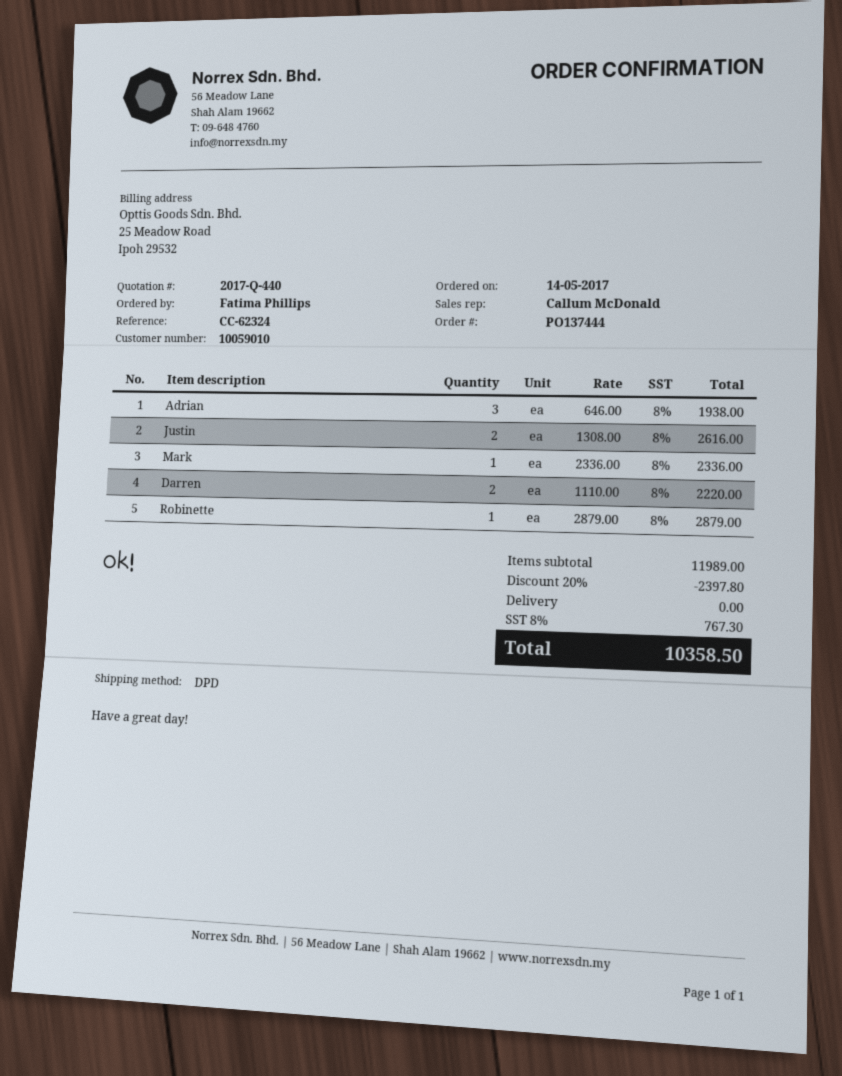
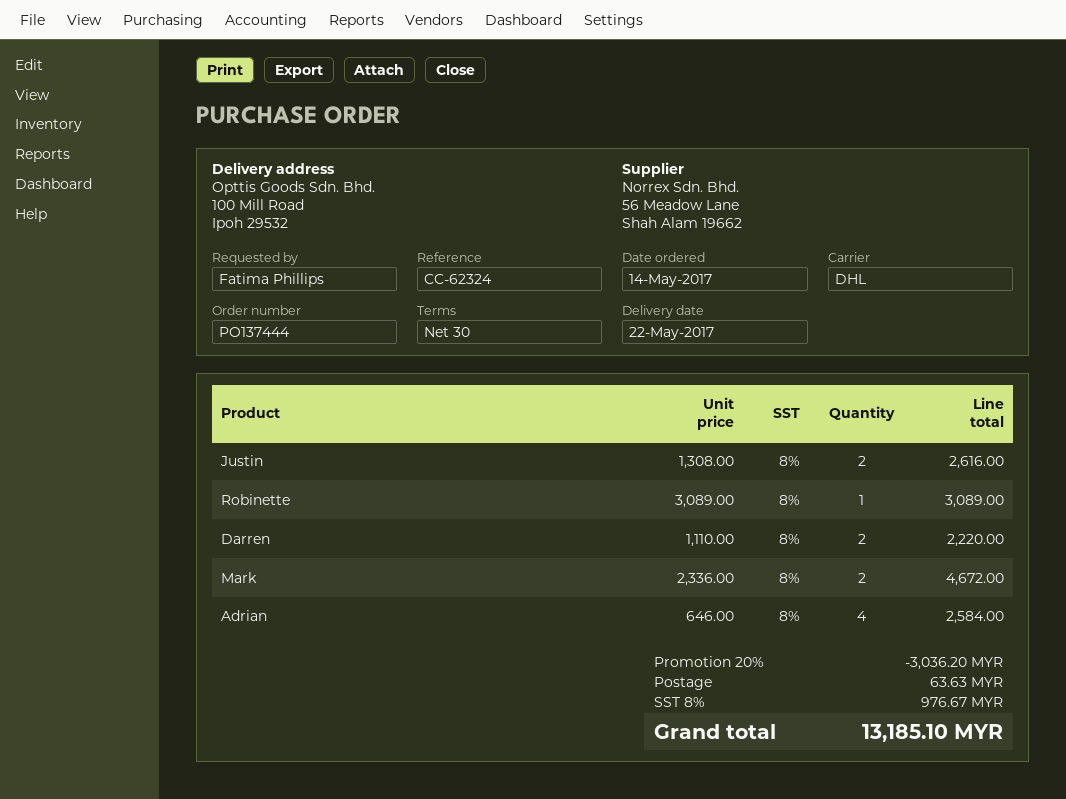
shipping method: DPD -> DHL
Adrian: 3 x 646.00 = 1938.00 -> 4 x 646.00 = 2584.00
Mark: 1 x 2336.00 = 2336.00 -> 2 x 2336.00 = 4672.00
Robinette: 1 x 2879.00 = 2879.00 -> 1 x 3089.00 = 3089.00
discount: 20% = 2397.80 -> 20% = 3036.20
shipping: 0.00 -> 63.63
tax: 8% = 767.30 -> 8% = 976.67
total: 10358.50 -> 13185.10

